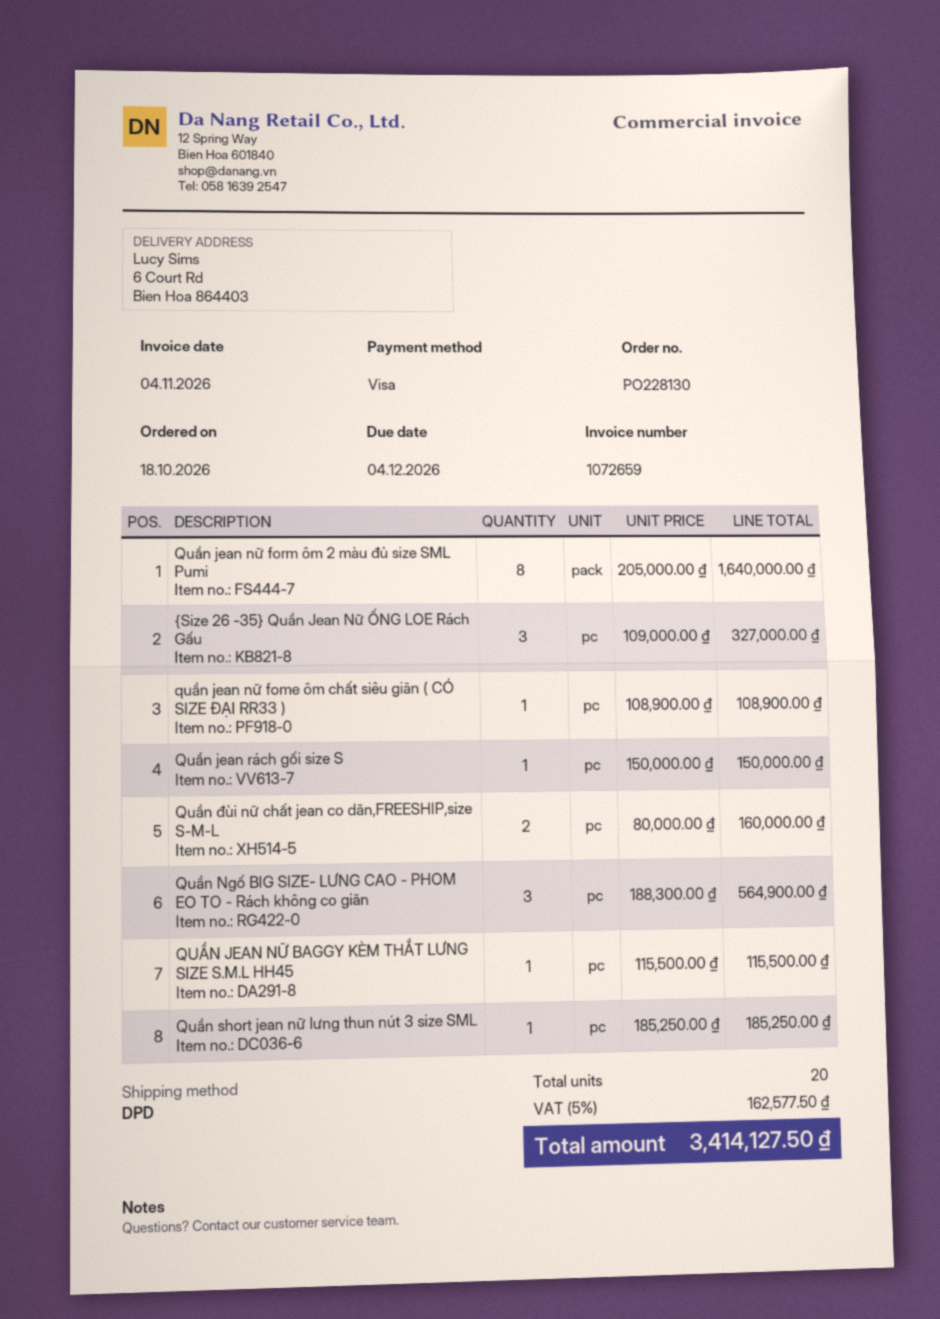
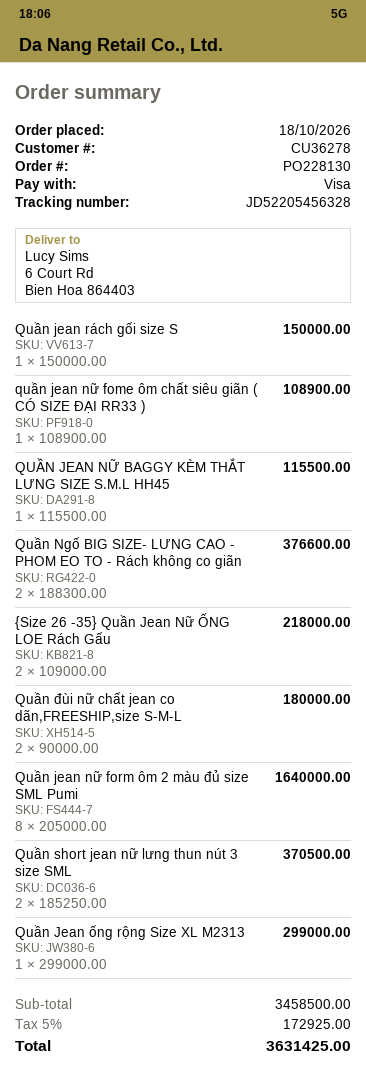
{Size 26 -35} Quần Jean Nữ ỐNG LOE Rách Gấu: 3 x 109000.00 = 327000.00 -> 2 x 109000.00 = 218000.00
Quần đùi nữ chất jean co dãn,FREESHIP,size S-M-L: 2 x 80000.00 = 160000.00 -> 2 x 90000.00 = 180000.00
Quần Ngố BIG SIZE- LƯNG CAO - PHOM EO TO - Rách không co giãn: 3 x 188300.00 = 564900.00 -> 2 x 188300.00 = 376600.00
Quần short jean nữ lưng thun nút 3 size SML: 1 x 185250.00 = 185250.00 -> 2 x 185250.00 = 370500.00
Quần Jean ống rộng Size XL M2313: none -> 1 x 299000.00 = 299000.00
tax: 5% = 162577.50 -> 5% = 172925.00
total: 3414127.50 -> 3631425.00

